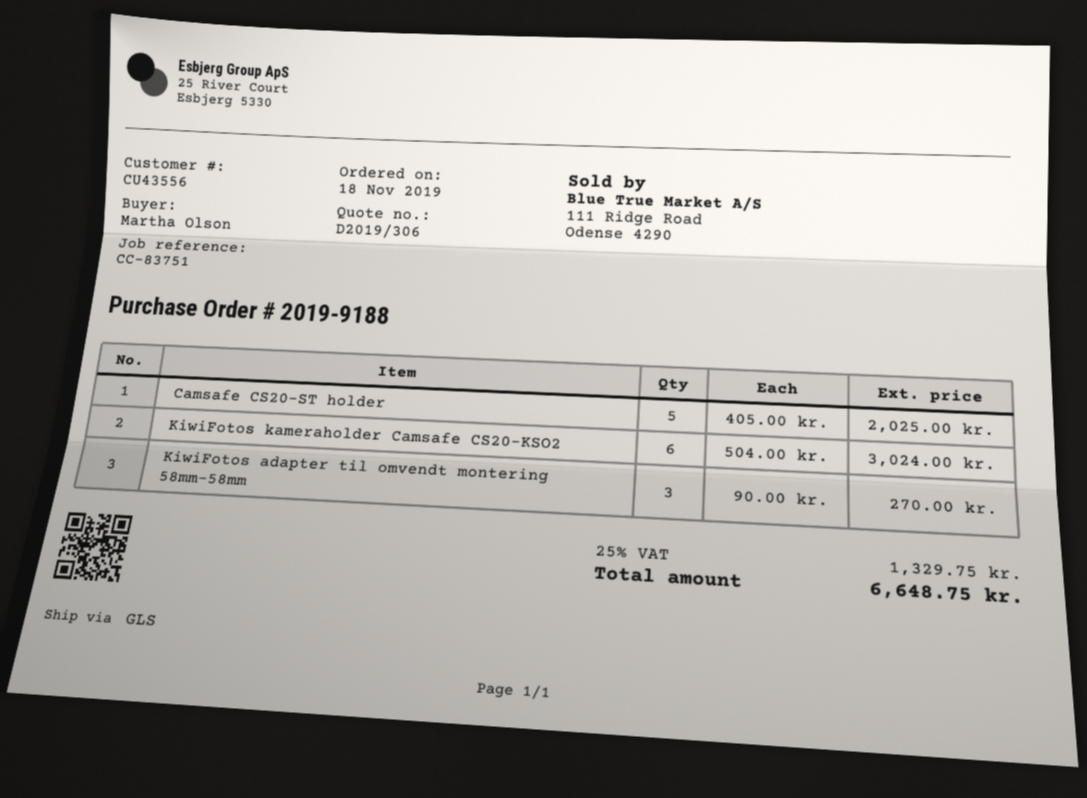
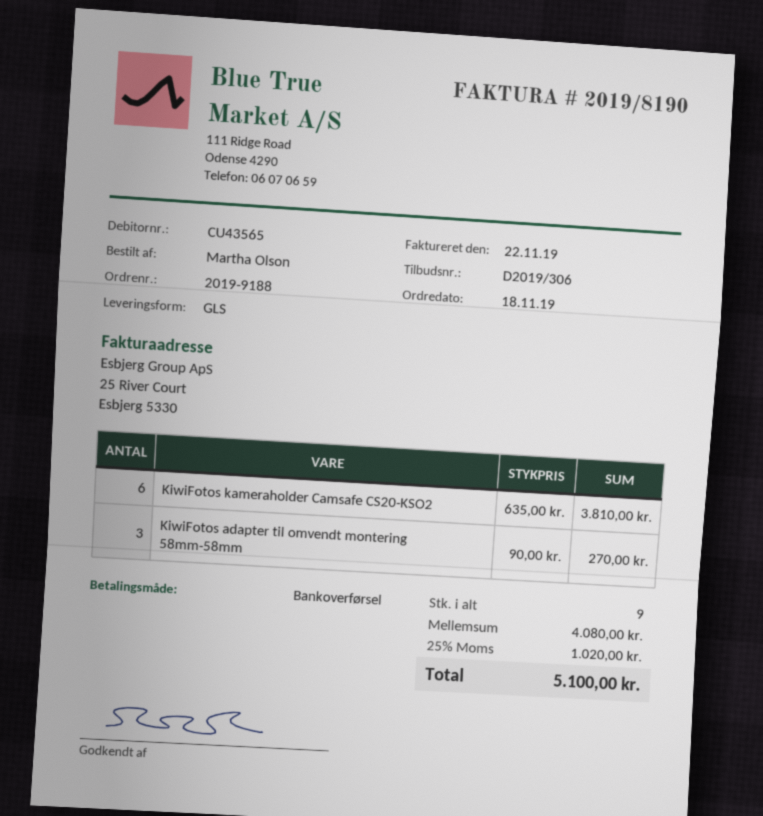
customer number: CU43556 -> CU43565
Camsafe CS20-ST holder: 5 x 405.00 = 2025.00 -> none
KiwiFotos kameraholder Camsafe CS20-KSO2: 6 x 504.00 = 3024.00 -> 6 x 635.00 = 3810.00
tax: 25% = 1329.75 -> 25% = 1020.00
total: 6648.75 -> 5100.00

